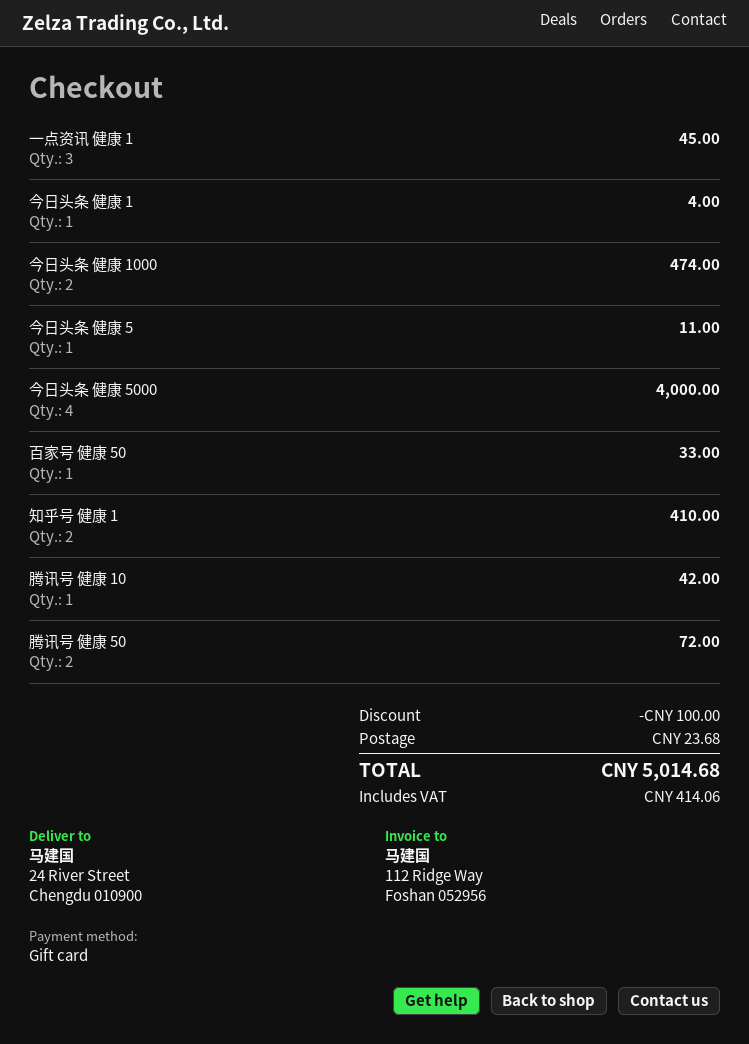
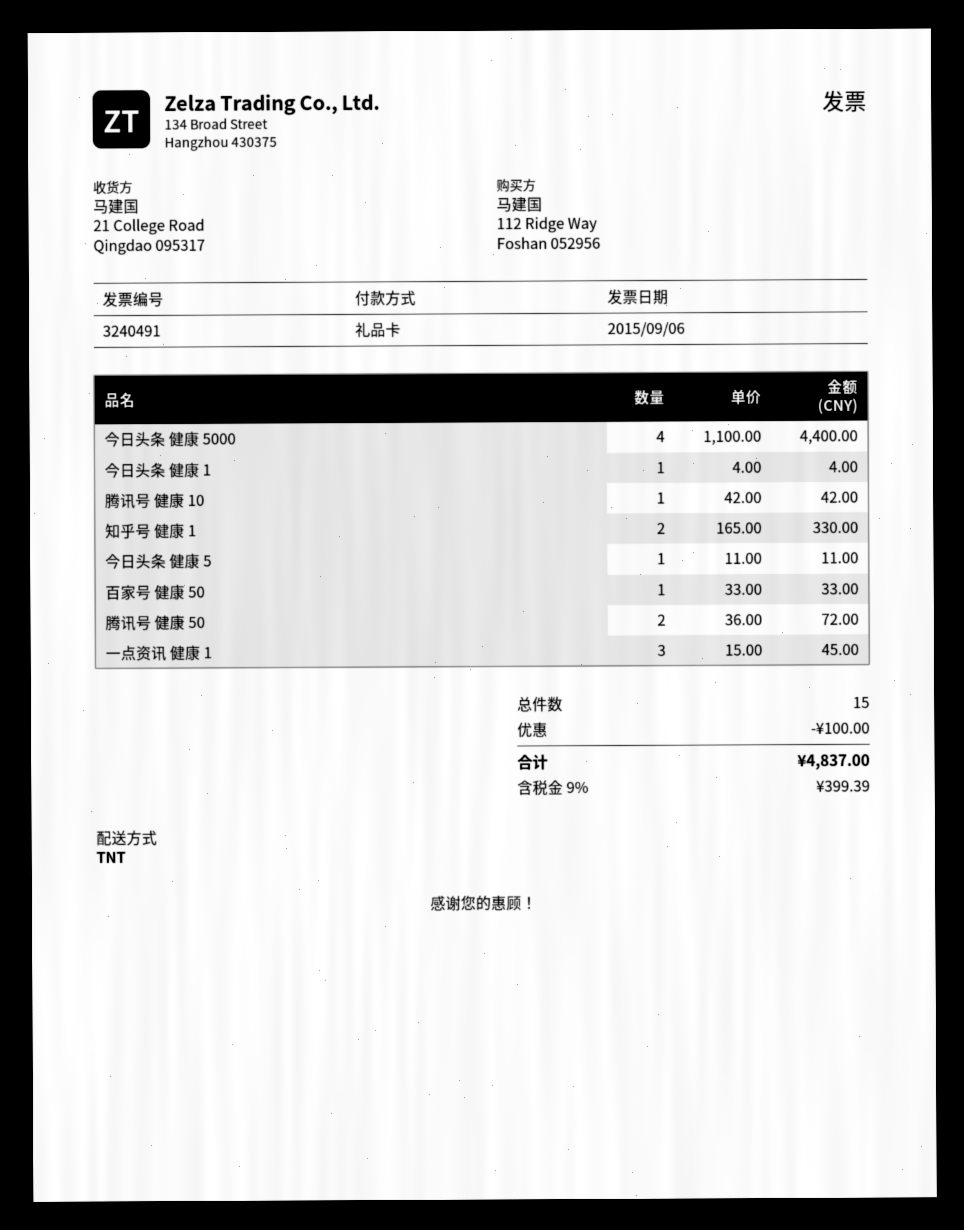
ship to: 24 River Street, Chengdu 010900 -> 21 College Road, Qingdao 095317
今日头条 健康 1000: 2 for 474.00 -> none
今日头条 健康 5000: 4 for 4000.00 -> 4 for 4400.00
知乎号 健康 1: 2 for 410.00 -> 2 for 330.00
shipping: 23.68 -> none
tax: 414.06 -> 399.39
total: 5014.68 -> 4837.00

